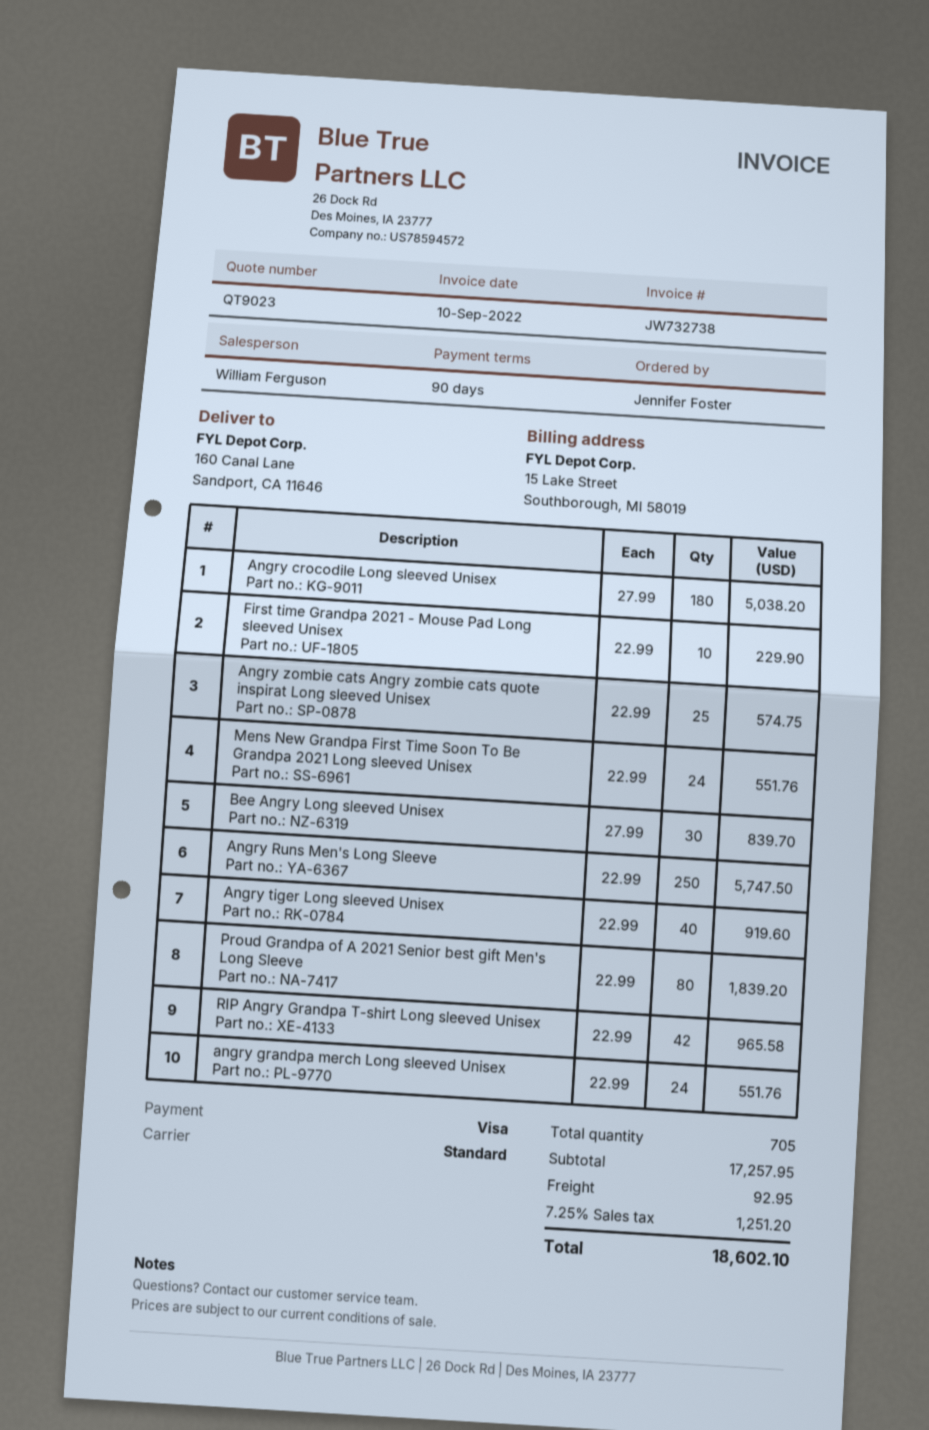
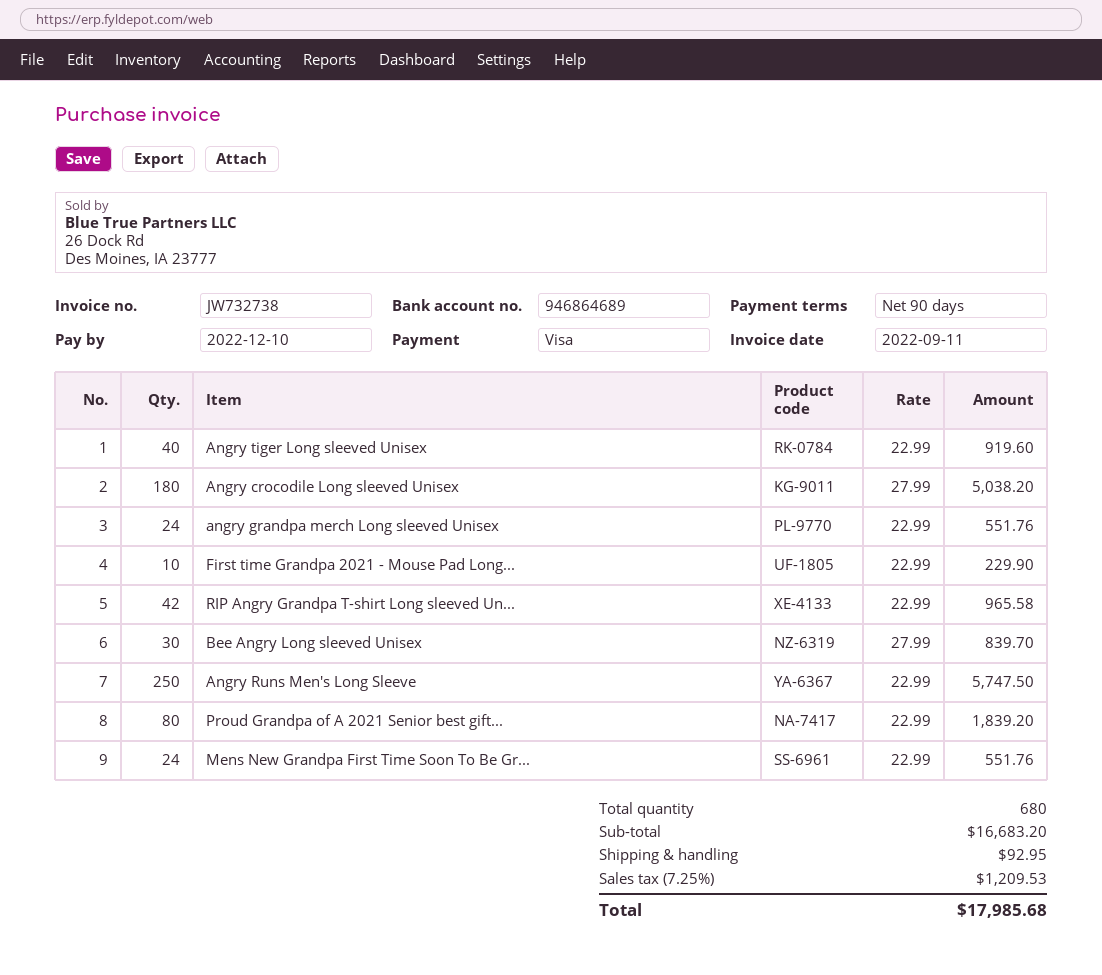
invoice date: 2022-09-10 -> 2022-09-11
Angry zombie cats Angry zombie cats quote inspirat Long sleeved Unisex: 25 x 22.99 = 574.75 -> none
total quantity: 705 -> 680
subtotal: 17257.95 -> 16683.20
tax: 7.25% = 1251.20 -> 7.25% = 1209.53
total: 18602.10 -> 17985.68

